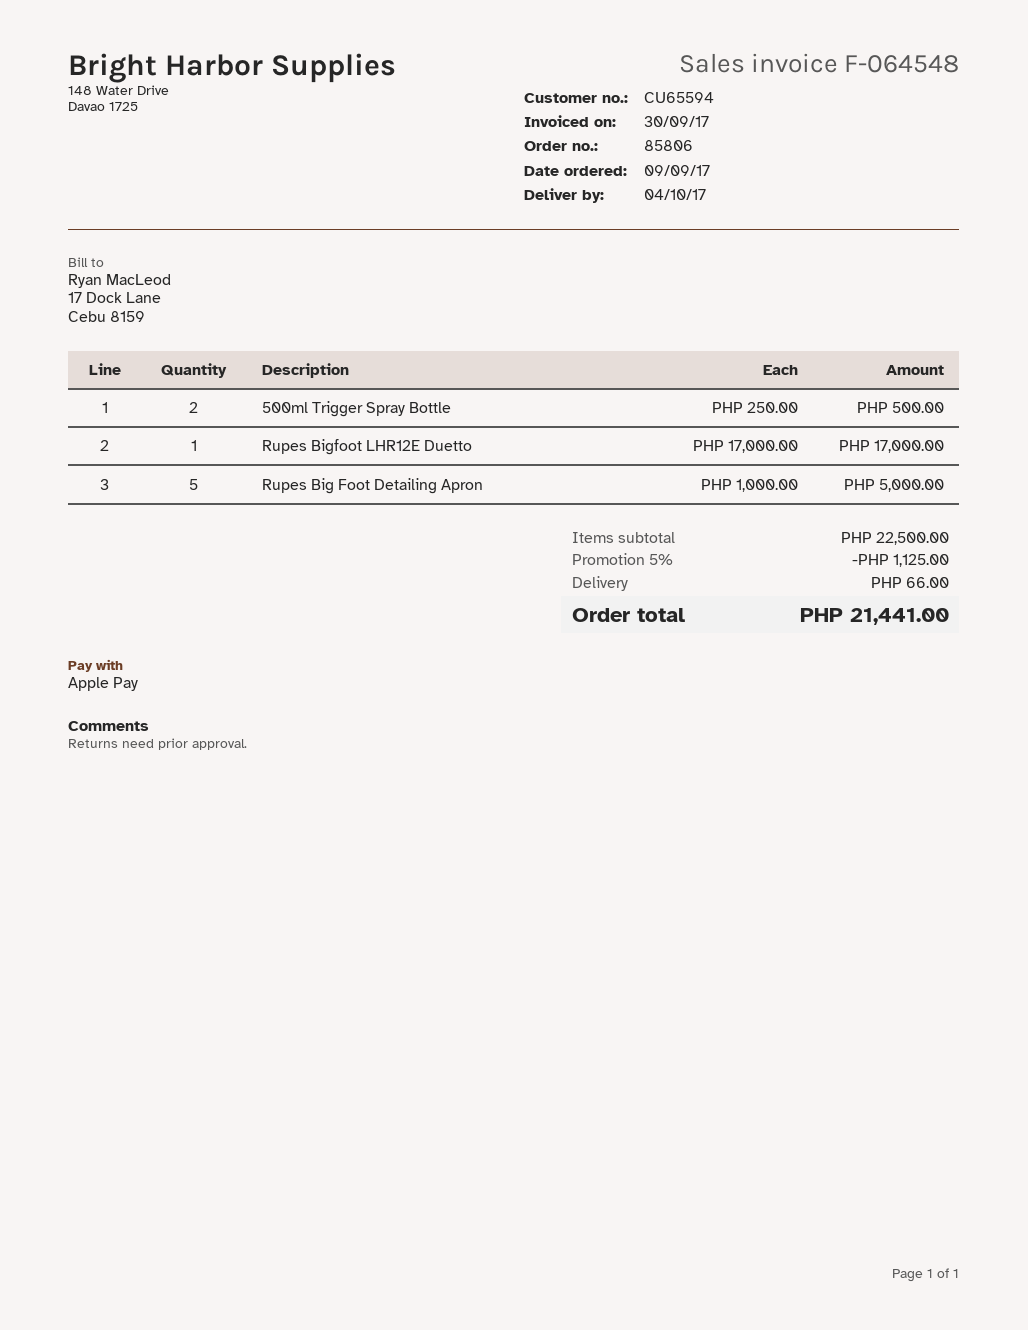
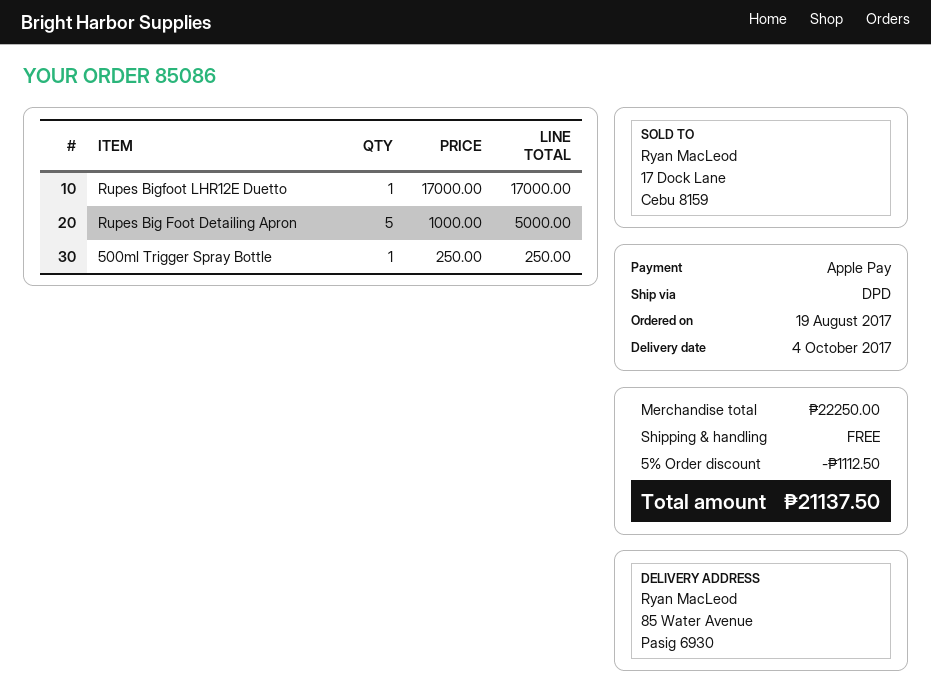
order number: 85806 -> 85086
order date: 2017-09-09 -> 2017-08-19
500ml Trigger Spray Bottle: 2 x 250.00 = 500.00 -> 1 x 250.00 = 250.00
subtotal: 22500.00 -> 22250.00
discount: 5% = 1125.00 -> 5% = 1112.50
shipping: 66.00 -> 0.00
total: 21441.00 -> 21137.50

